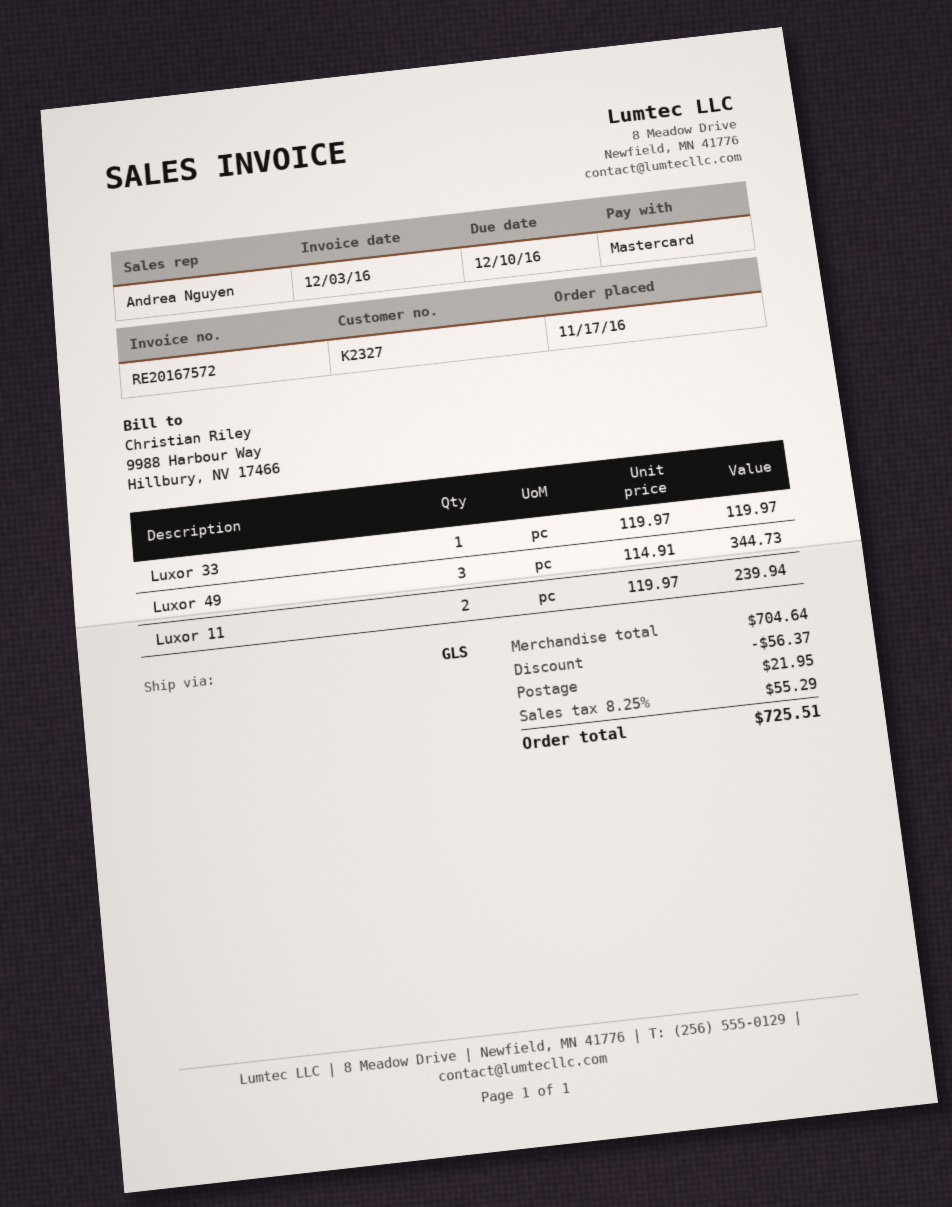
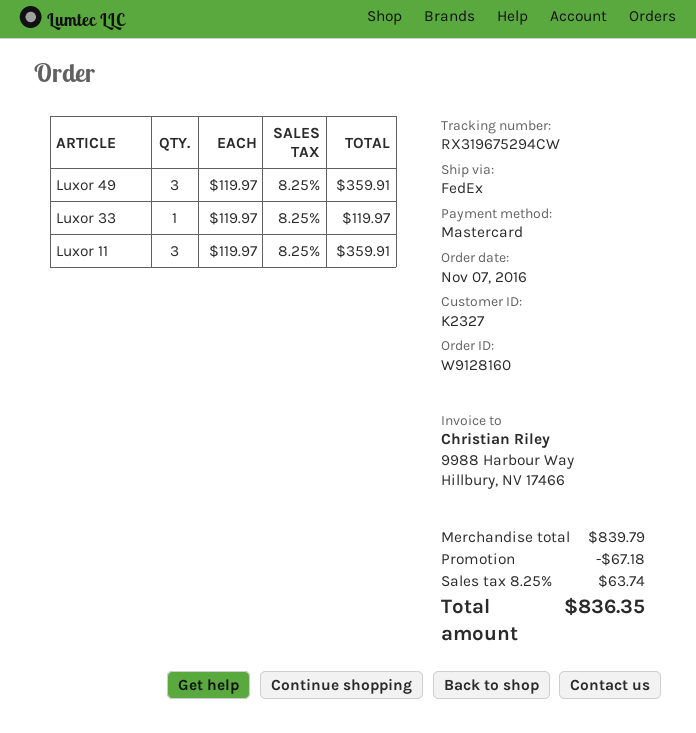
order date: 2016-11-17 -> 2016-11-07
shipping method: GLS -> FedEx
Luxor 49: 3 x 114.91 = 344.73 -> 3 x 119.97 = 359.91
Luxor 11: 2 x 119.97 = 239.94 -> 3 x 119.97 = 359.91
subtotal: 704.64 -> 839.79
discount: 56.37 -> 67.18
shipping: 21.95 -> none
tax: 8.25% = 55.29 -> 8.25% = 63.74
total: 725.51 -> 836.35

